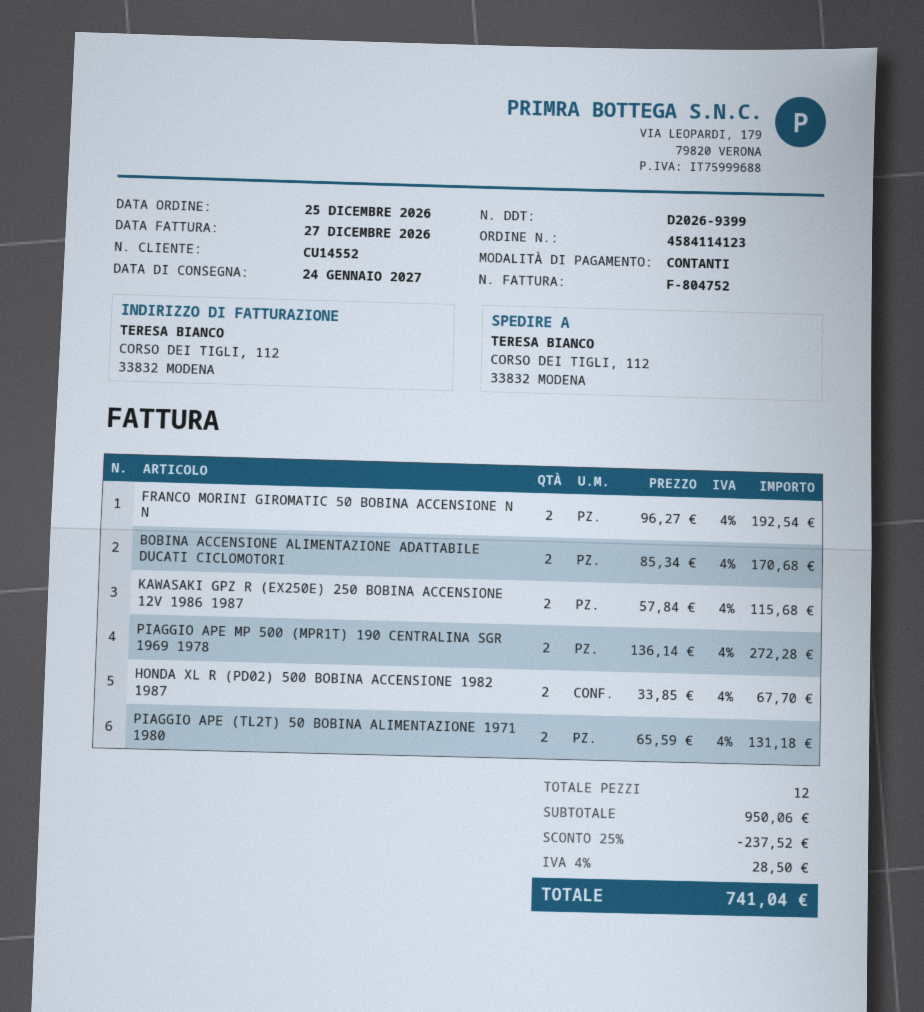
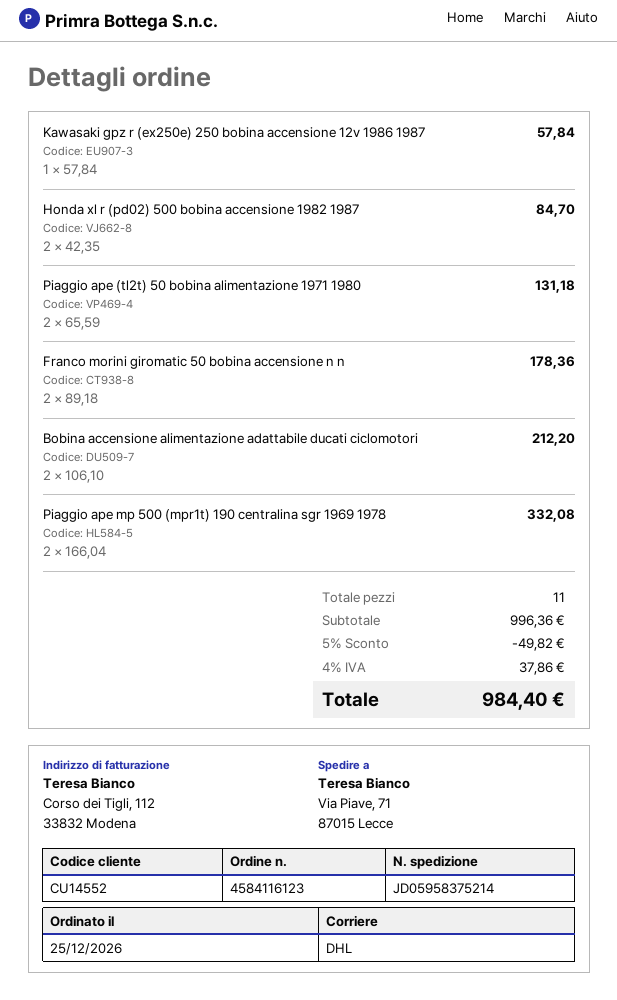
order number: 4584114123 -> 4584116123
ship to: CORSO DEI TIGLI, 112, 33832 MODENA -> Via Piave, 71, 87015 Lecce
FRANCO MORINI GIROMATIC 50 BOBINA ACCENSIONE N N: 2 x 96.27 = 192.54 -> 2 x 89.18 = 178.36
BOBINA ACCENSIONE ALIMENTAZIONE ADATTABILE DUCATI CICLOMOTORI: 2 x 85.34 = 170.68 -> 2 x 106.10 = 212.20
KAWASAKI GPZ R (EX250E) 250 BOBINA ACCENSIONE 12V 1986 1987: 2 x 57.84 = 115.68 -> 1 x 57.84 = 57.84
PIAGGIO APE MP 500 (MPR1T) 190 CENTRALINA SGR 1969 1978: 2 x 136.14 = 272.28 -> 2 x 166.04 = 332.08
HONDA XL R (PD02) 500 BOBINA ACCENSIONE 1982 1987: 2 x 33.85 = 67.70 -> 2 x 42.35 = 84.70
total quantity: 12 -> 11
subtotal: 950.06 -> 996.36
discount: 25% = 237.52 -> 5% = 49.82
tax: 4% = 28.50 -> 4% = 37.86
total: 741.04 -> 984.40

